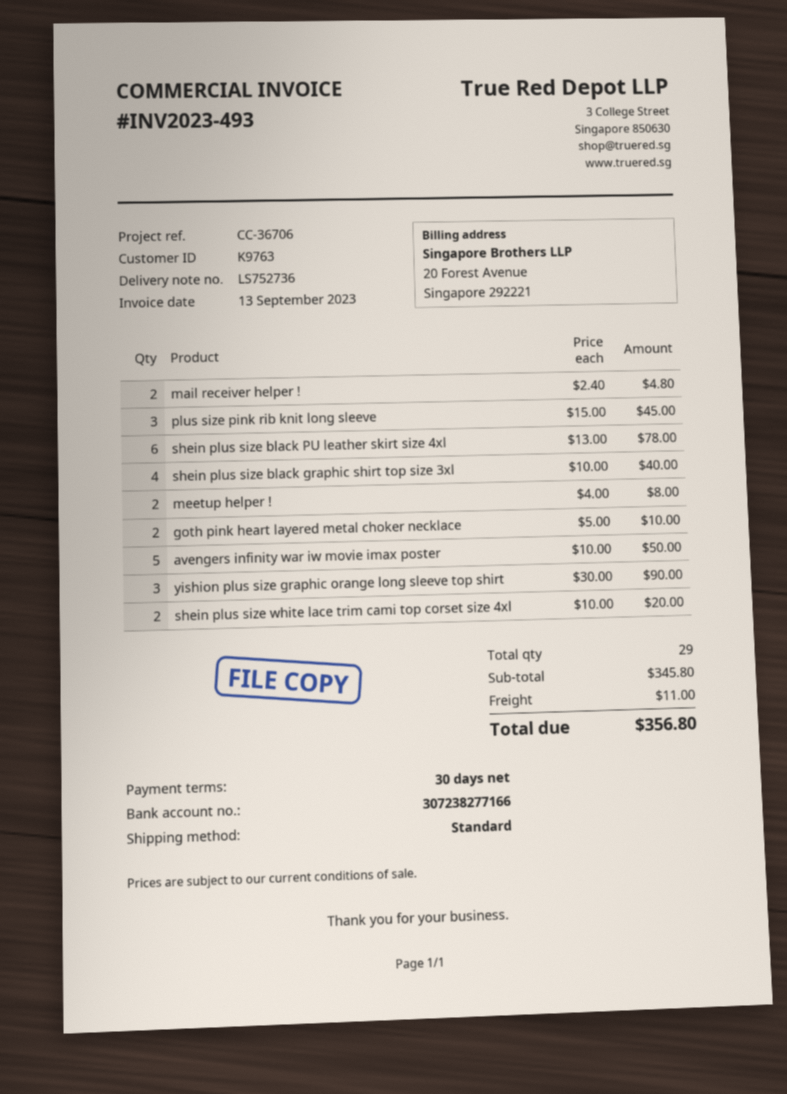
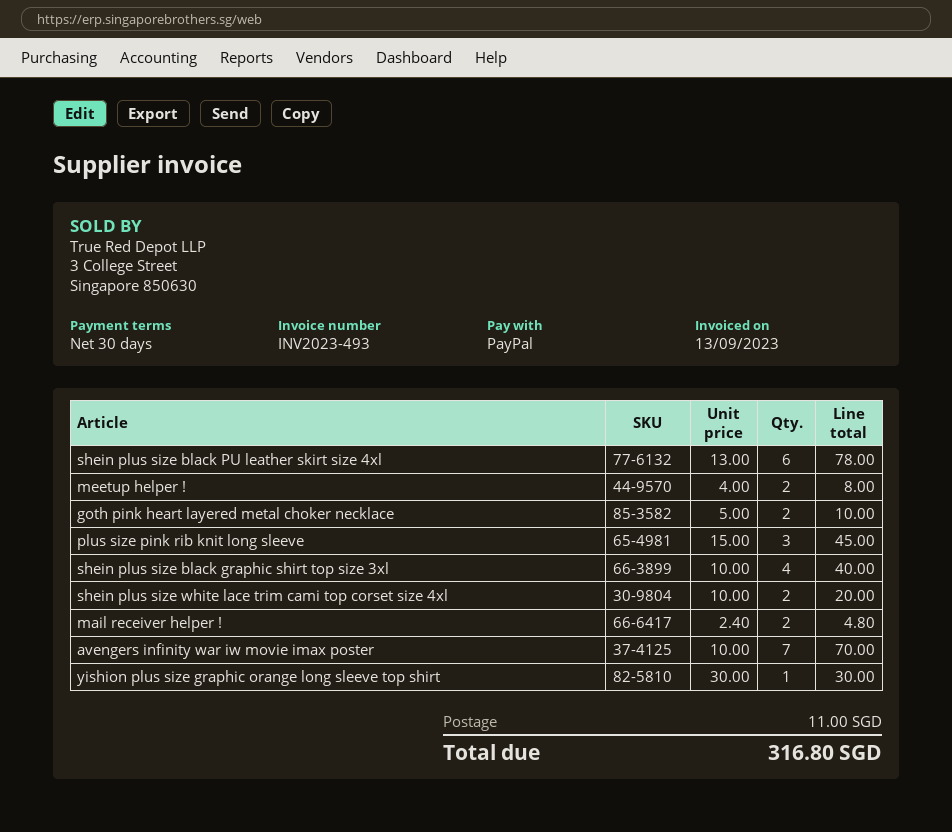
avengers infinity war iw movie imax poster: 5 x 10.00 = 50.00 -> 7 x 10.00 = 70.00
yishion plus size graphic orange long sleeve top shirt: 3 x 30.00 = 90.00 -> 1 x 30.00 = 30.00
total: 356.80 -> 316.80

